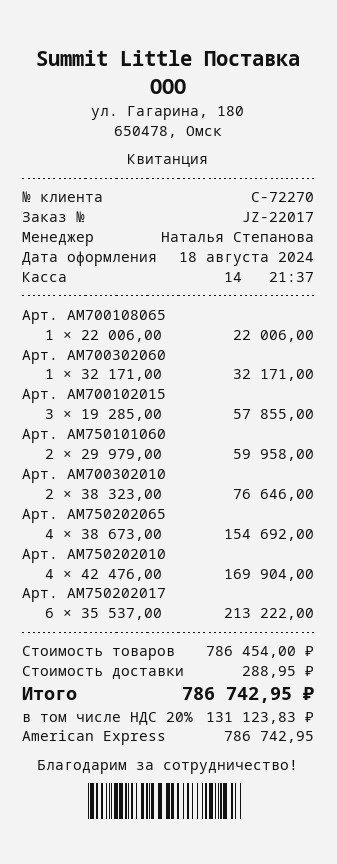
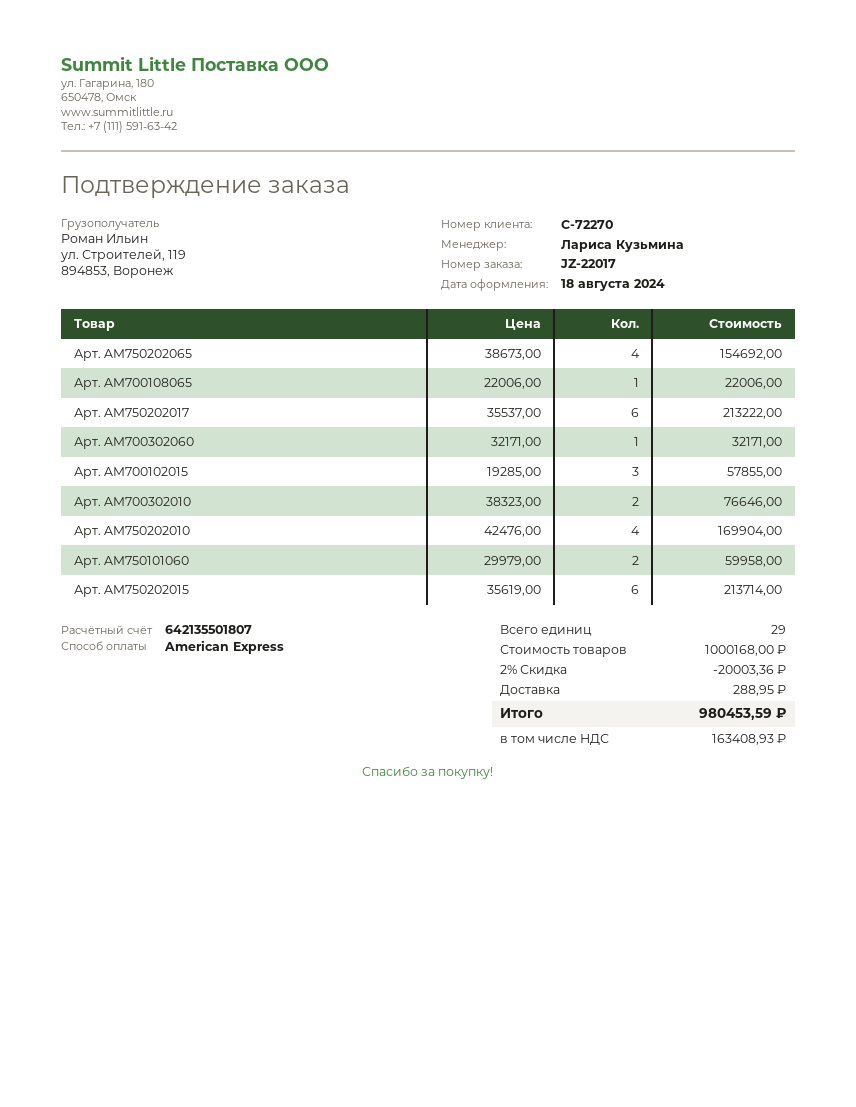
sales rep: Наталья Степанова -> Лариса Кузьмина
Арт. AM750202015: none -> 6 x 35619.00 = 213714.00
subtotal: 786454.00 -> 1000168.00
discount: none -> 2% = 20003.36
tax: 131123.83 -> 163408.93
total: 786742.95 -> 980453.59

